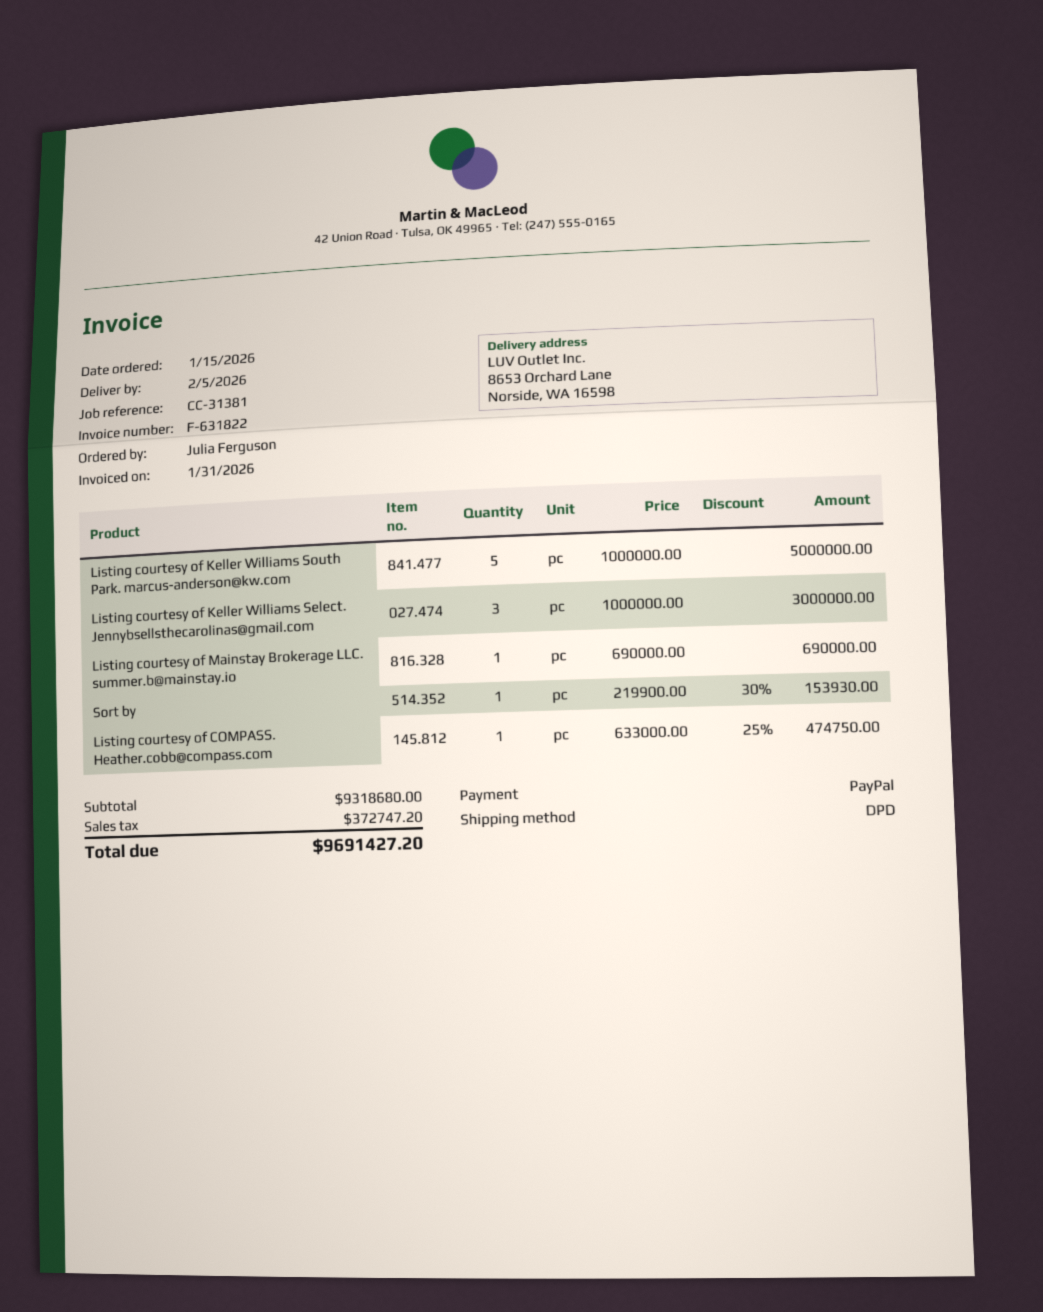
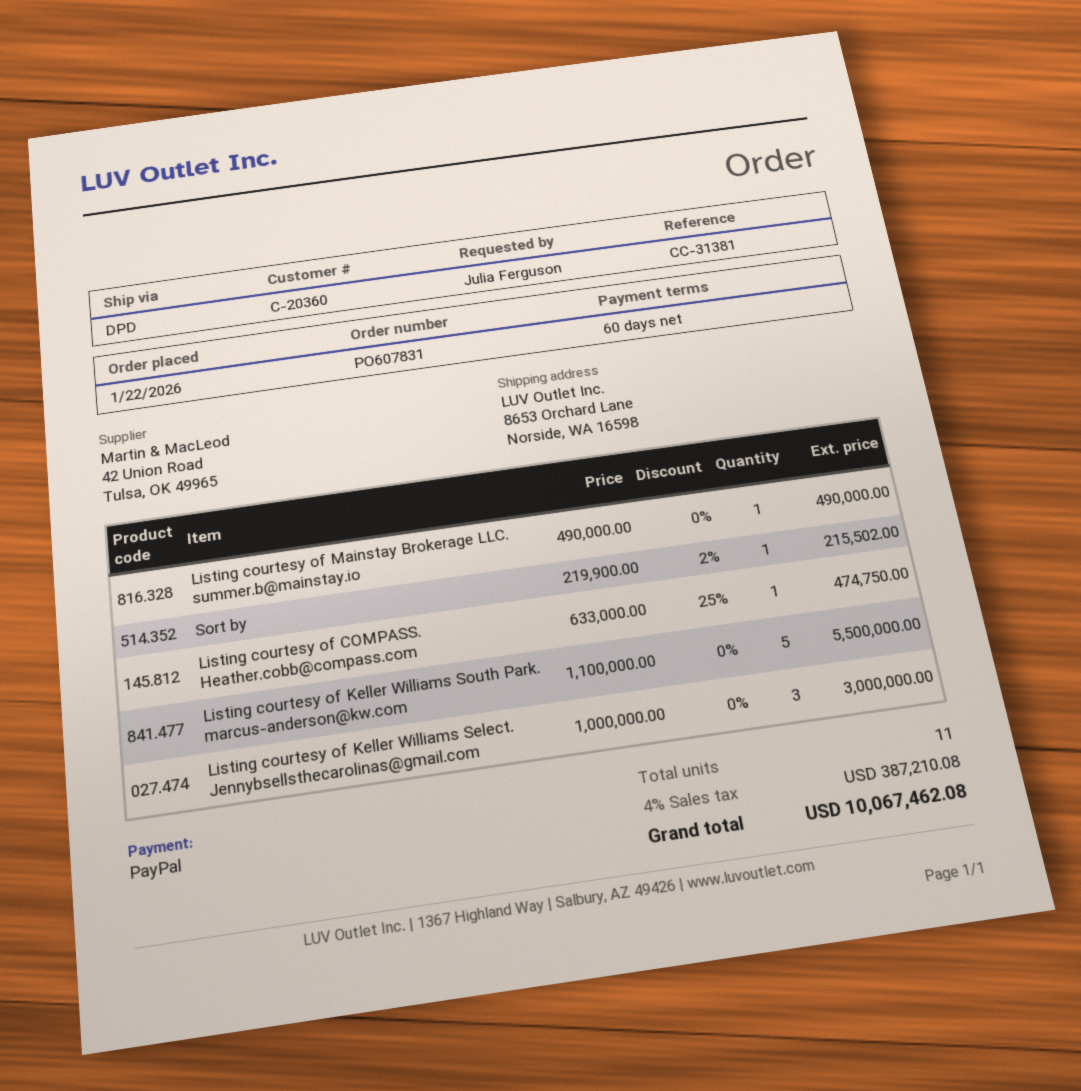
order date: 2026-01-15 -> 2026-01-22
Listing courtesy of Keller Williams South Park. marcus-anderson@kw.com: 5 x 1000000.00 = 5000000.00 -> 5 x 1100000.00 = 5500000.00
Listing courtesy of Mainstay Brokerage LLC. summer.b@mainstay.io: 1 x 690000.00 = 690000.00 -> 1 x 490000.00 = 490000.00
Sort by: 1 x 219900.00 - 30% = 153930.00 -> 1 x 219900.00 - 2% = 215502.00
tax: 372747.20 -> 387210.08
total: 9691427.20 -> 10067462.08

